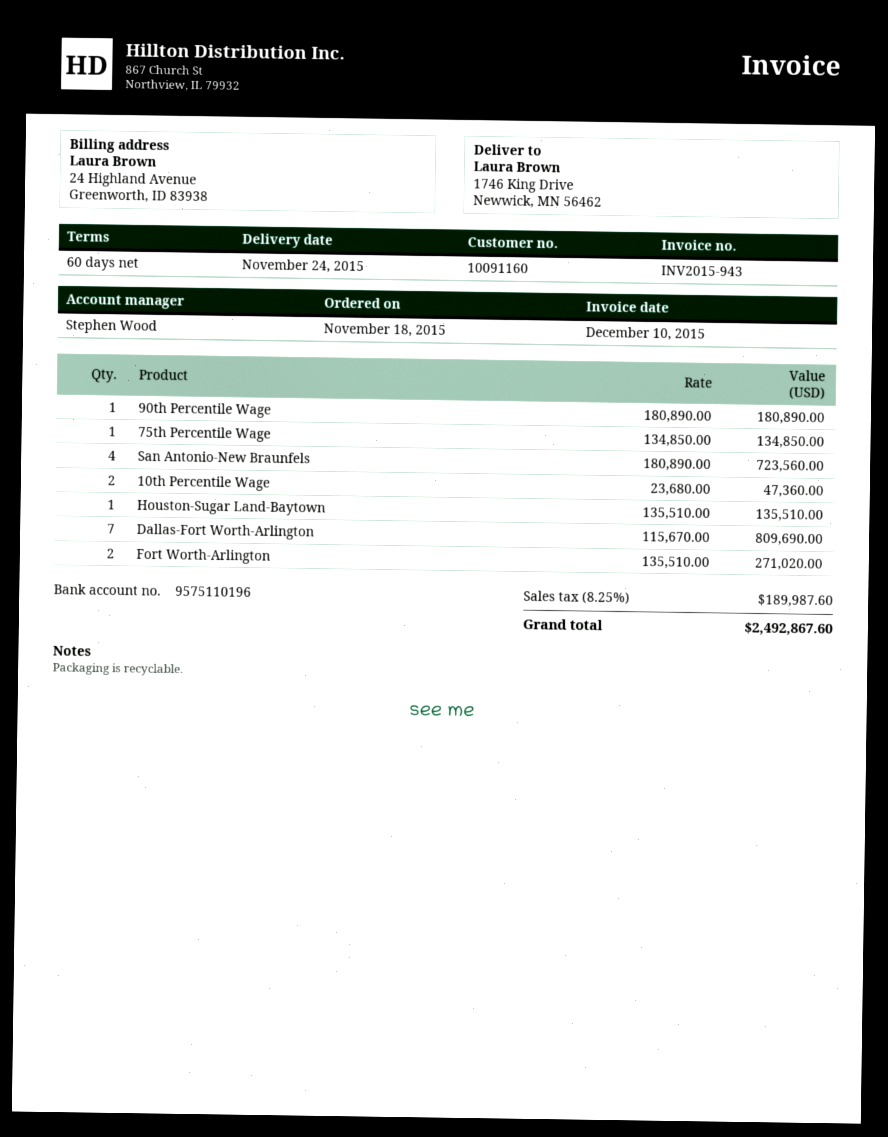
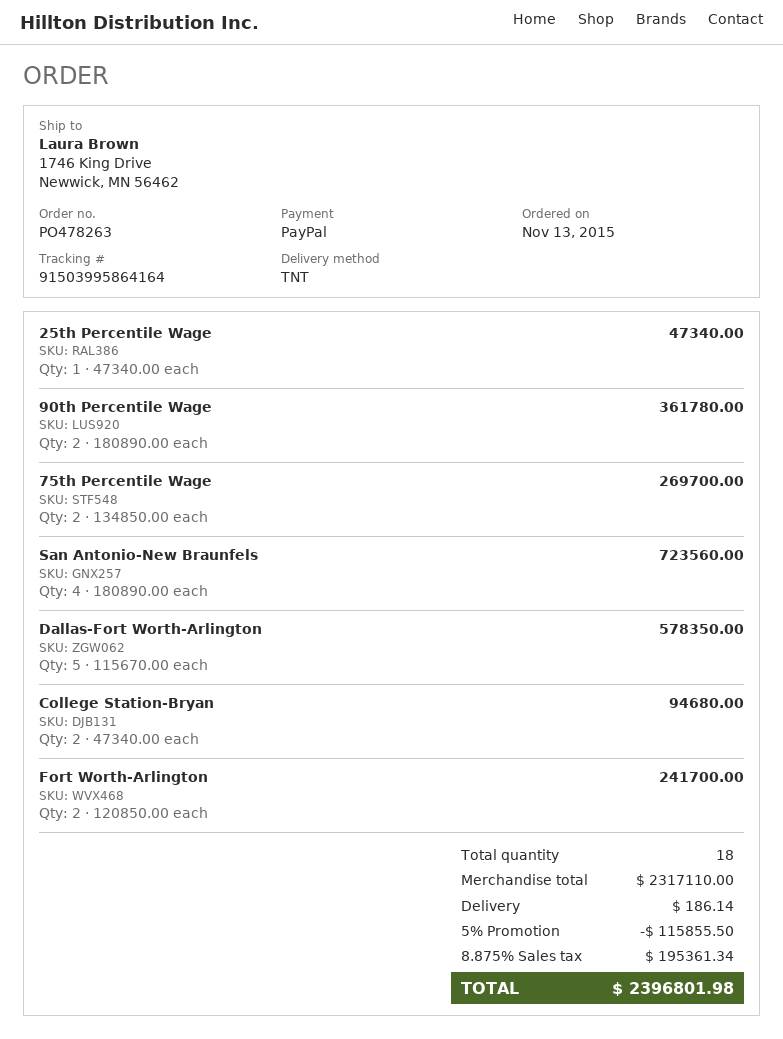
order date: 2015-11-18 -> 2015-11-13
90th Percentile Wage: 1 x 180890.00 = 180890.00 -> 2 x 180890.00 = 361780.00
75th Percentile Wage: 1 x 134850.00 = 134850.00 -> 2 x 134850.00 = 269700.00
10th Percentile Wage: 2 x 23680.00 = 47360.00 -> none
Houston-Sugar Land-Baytown: 1 x 135510.00 = 135510.00 -> none
Dallas-Fort Worth-Arlington: 7 x 115670.00 = 809690.00 -> 5 x 115670.00 = 578350.00
Fort Worth-Arlington: 2 x 135510.00 = 271020.00 -> 2 x 120850.00 = 241700.00
25th Percentile Wage: none -> 1 x 47340.00 = 47340.00
College Station-Bryan: none -> 2 x 47340.00 = 94680.00
discount: none -> 5% = 115855.50
shipping: none -> 186.14
tax: 8.25% = 189987.60 -> 8.875% = 195361.34
total: 2492867.60 -> 2396801.98

